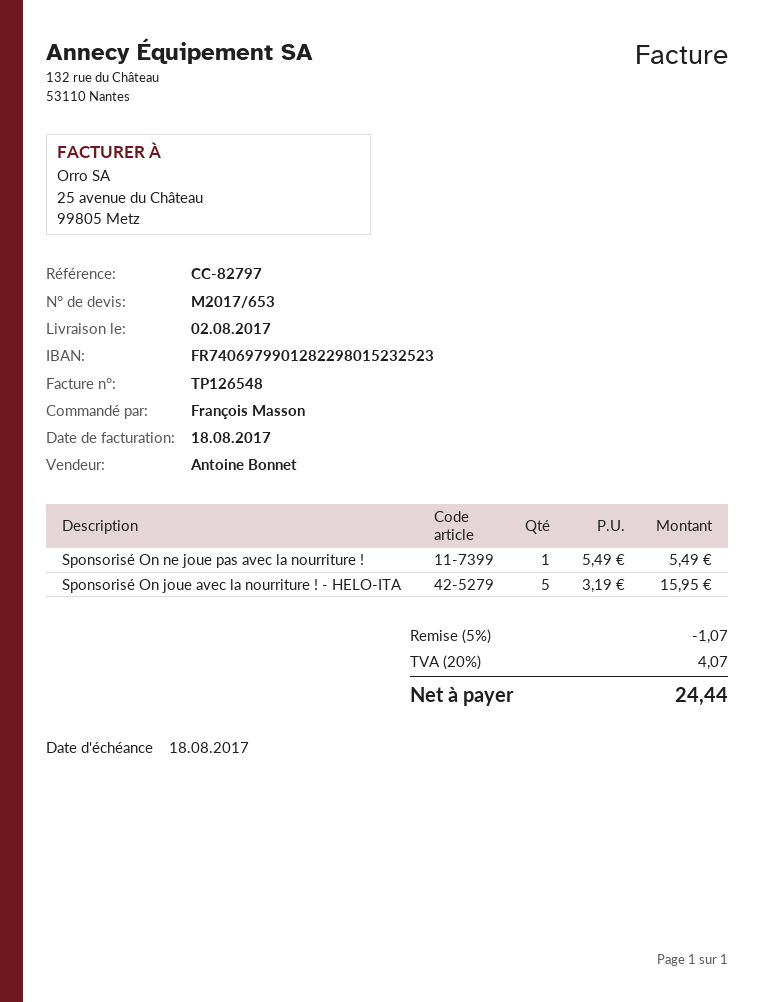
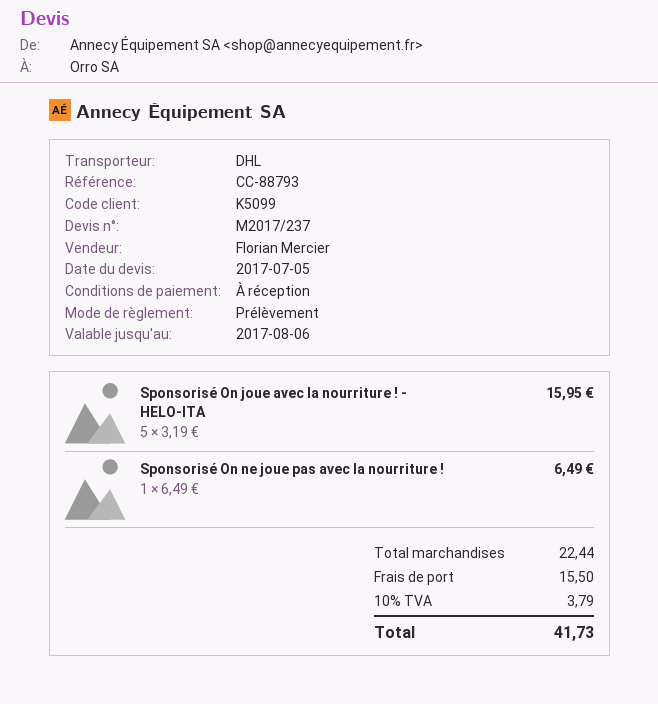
quote number: M2017/653 -> M2017/237
reference: CC-82797 -> CC-88793
sales rep: Antoine Bonnet -> Florian Mercier
Sponsorisé On ne joue pas avec la nourriture !: 1 x 5.49 = 5.49 -> 1 x 6.49 = 6.49
discount: 5% = 1.07 -> none
shipping: none -> 15.50
tax: 20% = 4.07 -> 10% = 3.79
total: 24.44 -> 41.73

